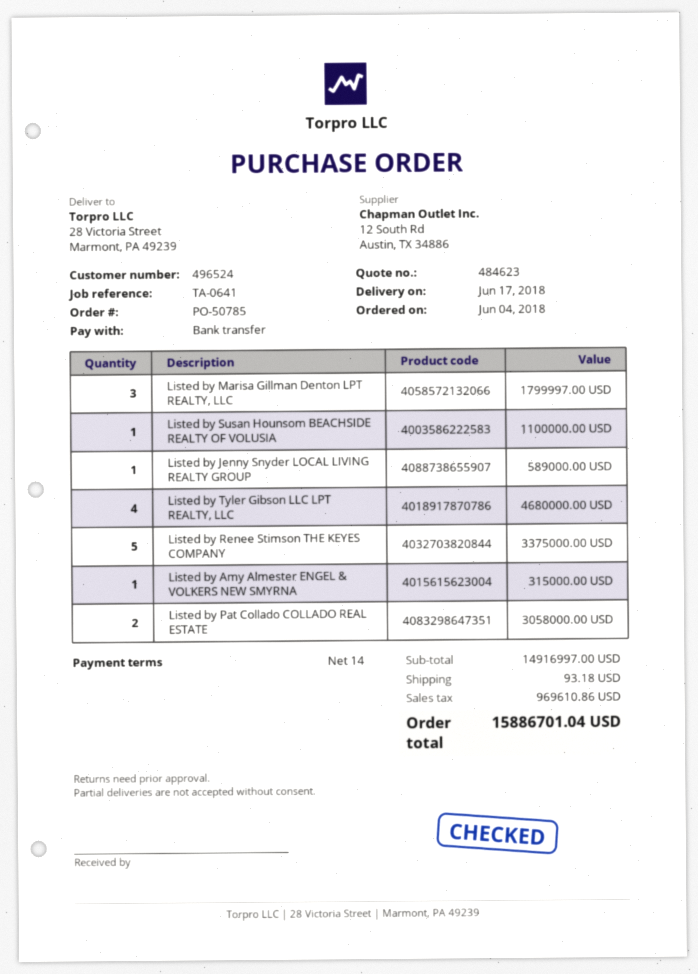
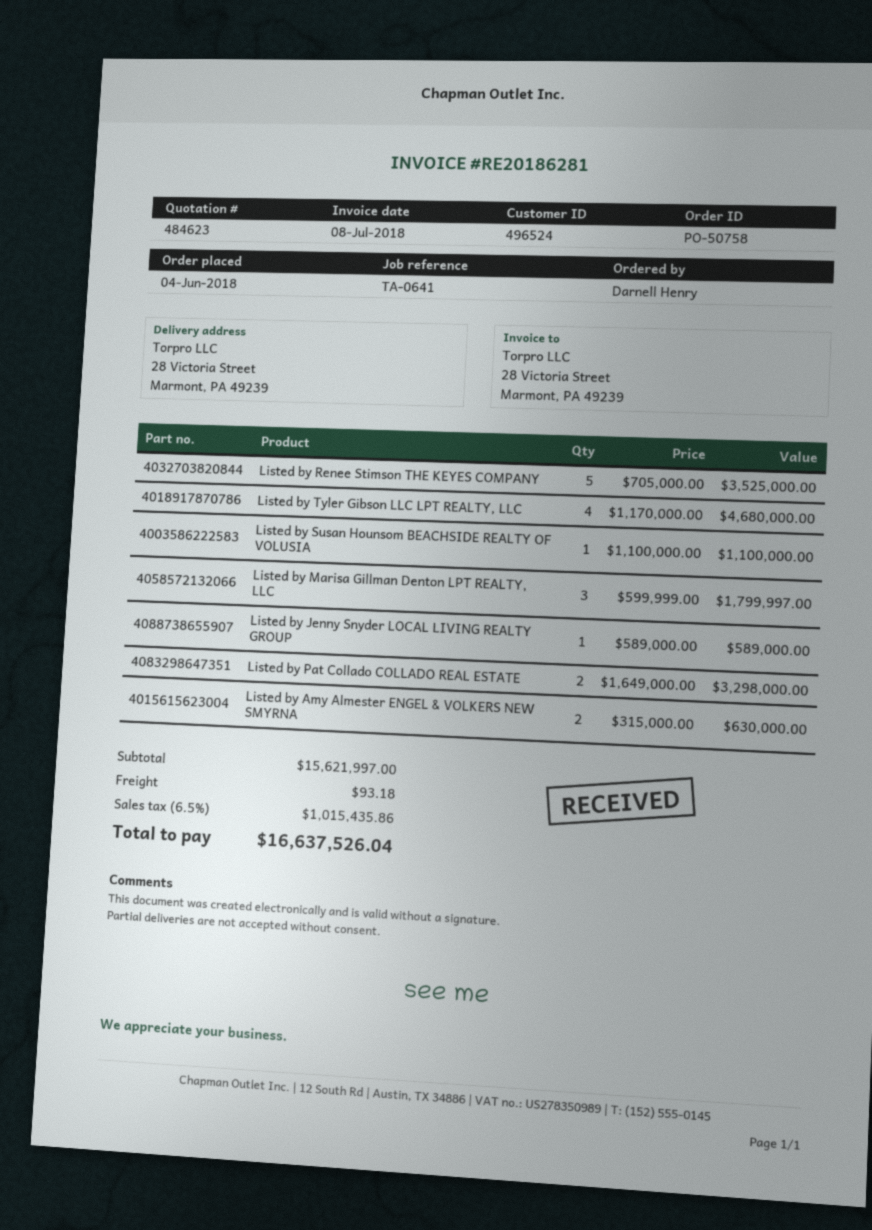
order number: PO-50785 -> PO-50758
Listed by Renee Stimson THE KEYES COMPANY: 5 for 3375000.00 -> 5 for 3525000.00
Listed by Amy Almester ENGEL & VOLKERS NEW SMYRNA: 1 for 315000.00 -> 2 for 630000.00
Listed by Pat Collado COLLADO REAL ESTATE: 2 for 3058000.00 -> 2 for 3298000.00
subtotal: 14916997.00 -> 15621997.00
tax: 969610.86 -> 1015435.86
total: 15886701.04 -> 16637526.04

